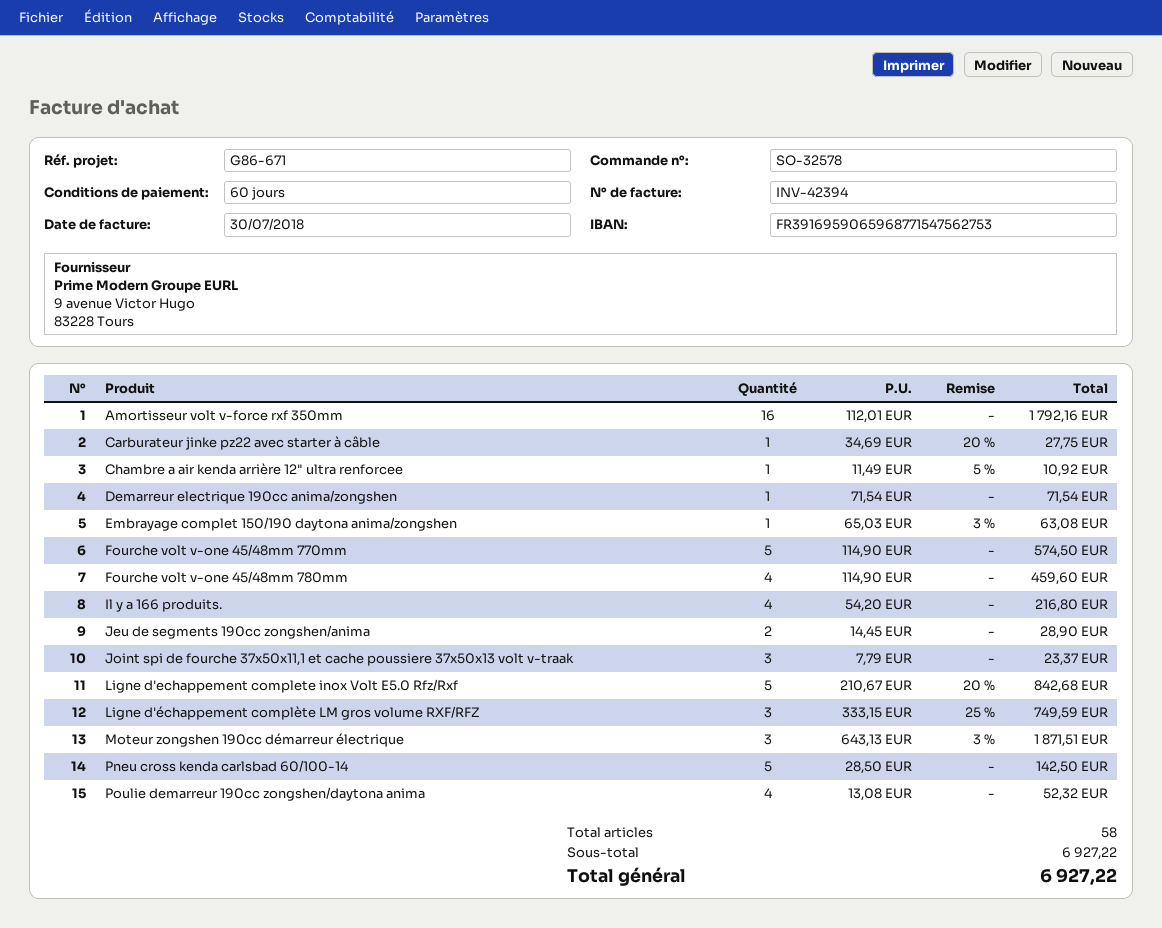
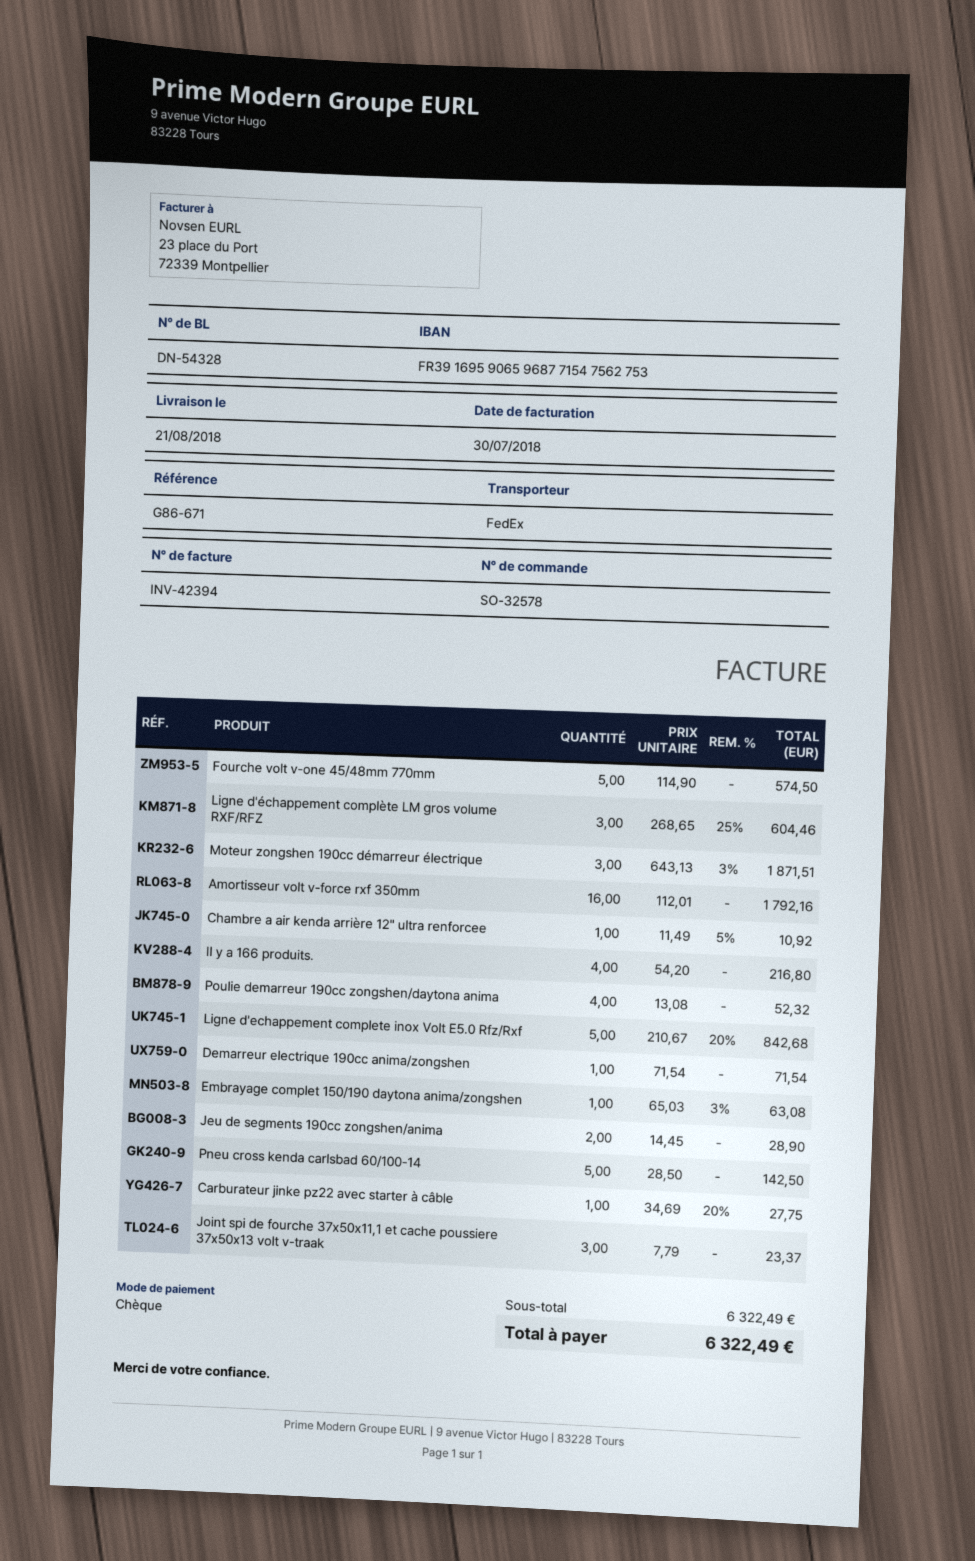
Fourche volt v-one 45/48mm 780mm: 4 x 114.90 = 459.60 -> none
Ligne d'échappement complète LM gros volume RXF/RFZ: 3 x 333.15 - 25% = 749.59 -> 3 x 268.65 - 25% = 604.46
subtotal: 6927.22 -> 6322.49
total: 6927.22 -> 6322.49

